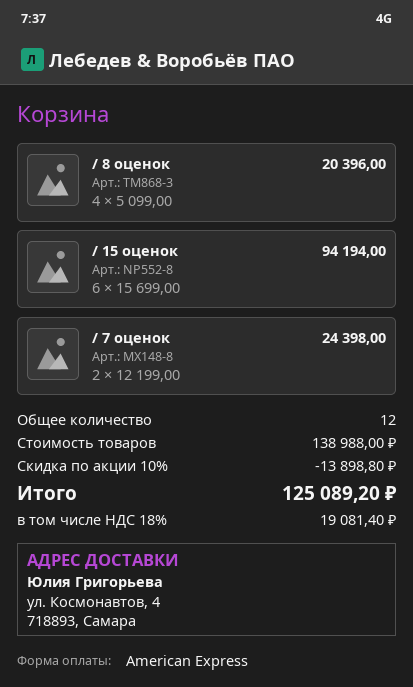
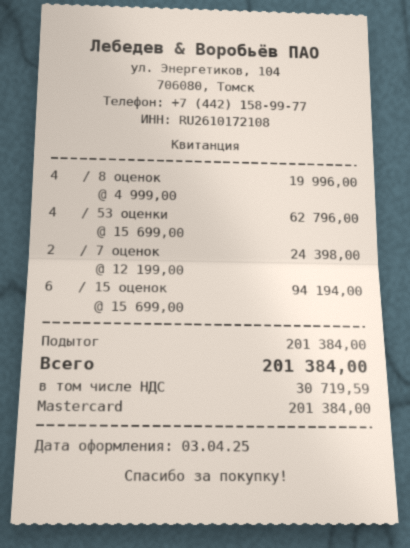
payment method: American Express -> Mastercard
/ 8 оценок: 4 x 5099.00 = 20396.00 -> 4 x 4999.00 = 19996.00
/ 53 оценки: none -> 4 x 15699.00 = 62796.00
subtotal: 138988.00 -> 201384.00
discount: 10% = 13898.80 -> none
tax: 19081.40 -> 30719.59
total: 125089.20 -> 201384.00

